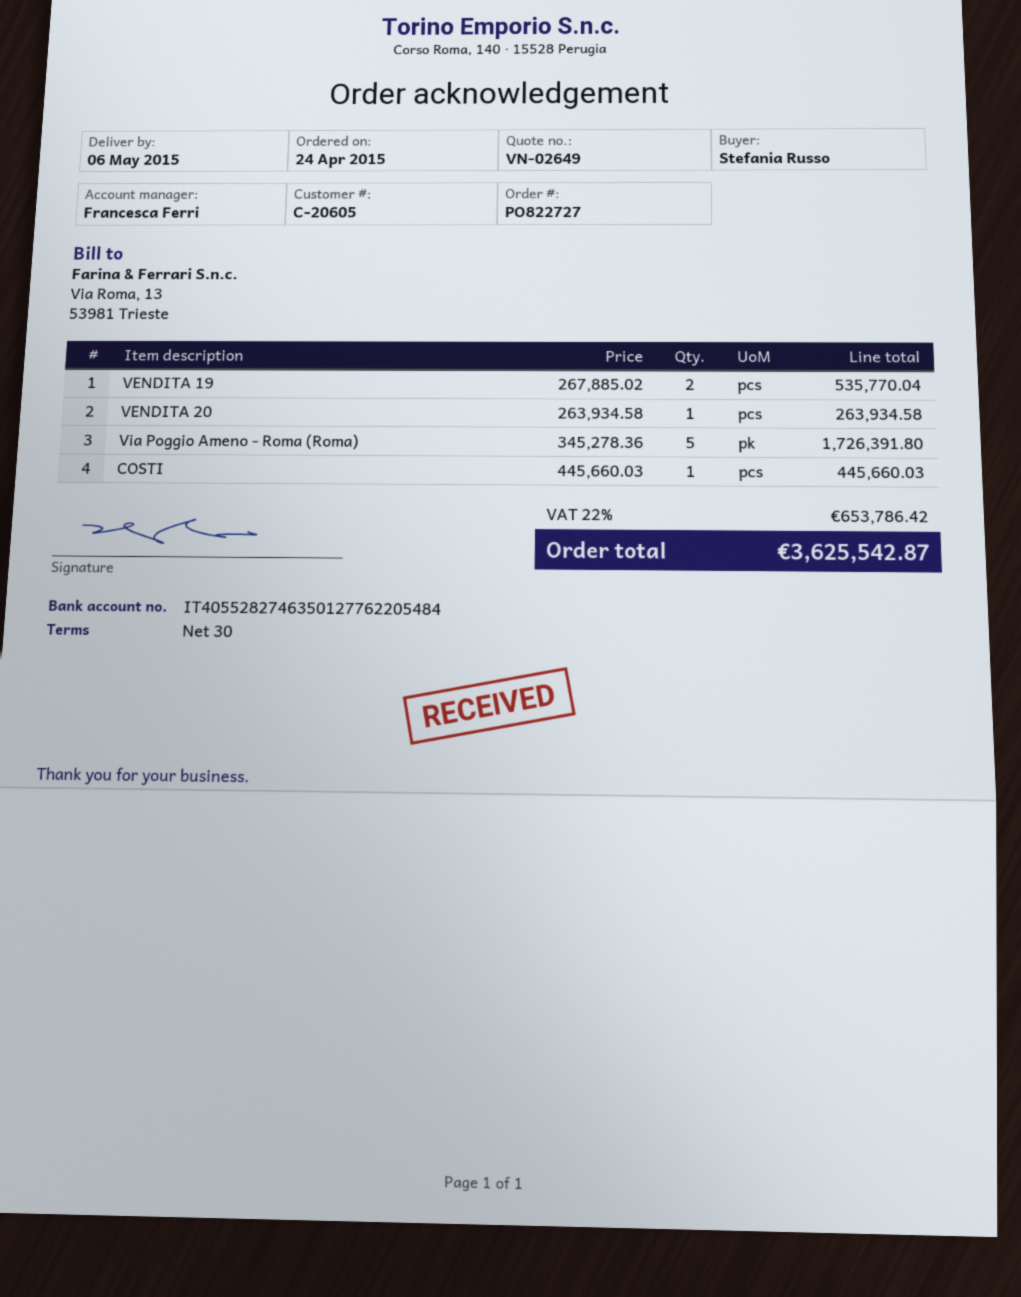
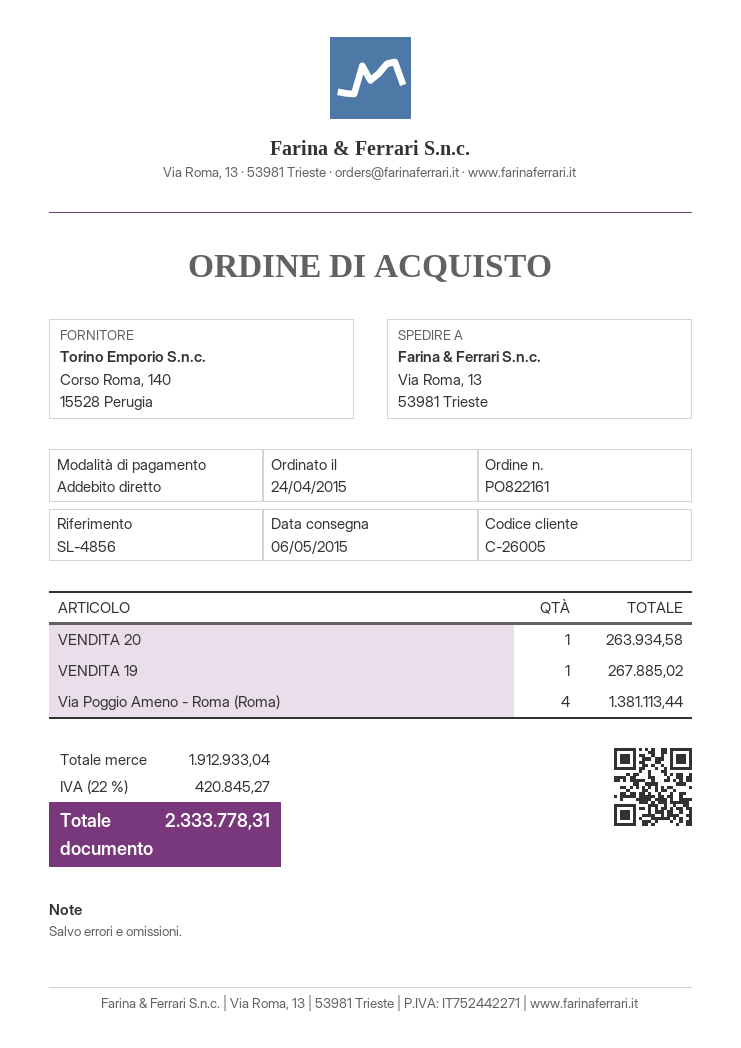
order number: PO822727 -> PO822161
customer number: C-20605 -> C-26005
VENDITA 19: 2 for 535770.04 -> 1 for 267885.02
Via Poggio Ameno - Roma (Roma): 5 for 1726391.80 -> 4 for 1381113.44
COSTI: 1 for 445660.03 -> none
tax: 22% = 653786.42 -> 22% = 420845.27
total: 3625542.87 -> 2333778.31

